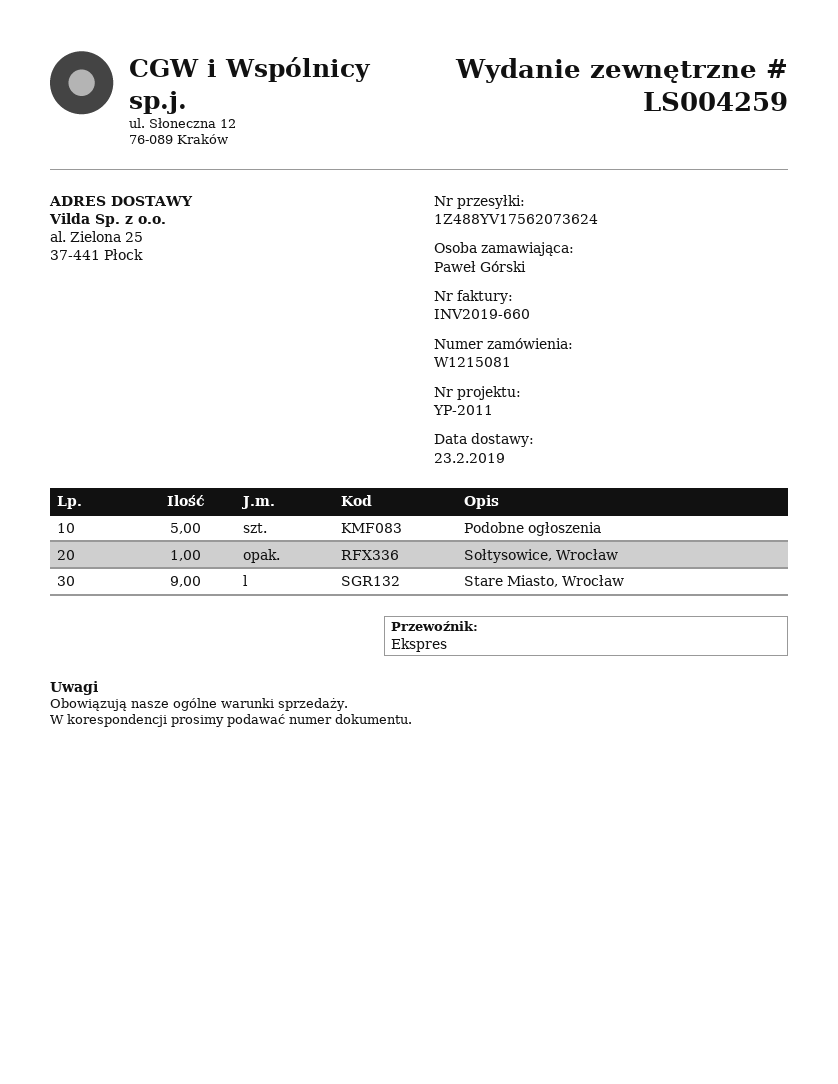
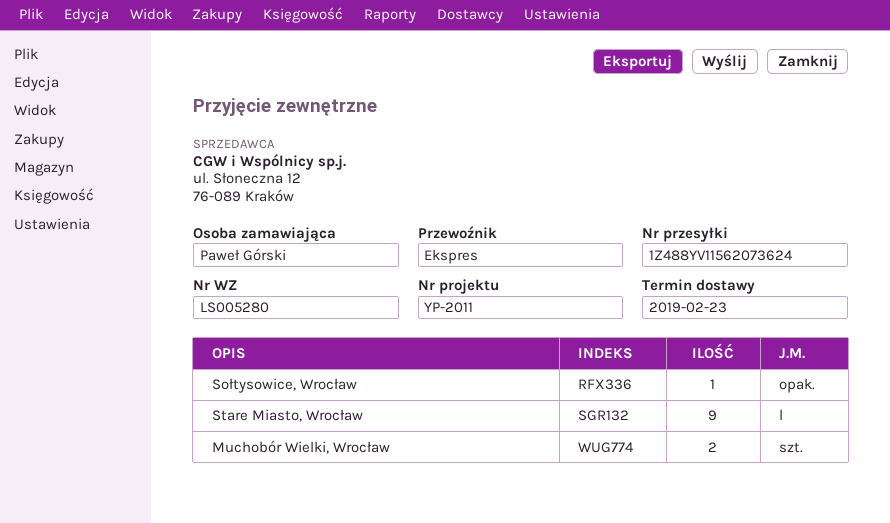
delivery note number: LS004259 -> LS005280
tracking number: 1Z488YV17562073624 -> 1Z488YV11562073624
Podobne ogłoszenia: 5 -> none
Muchobór Wielki, Wrocław: none -> 2

